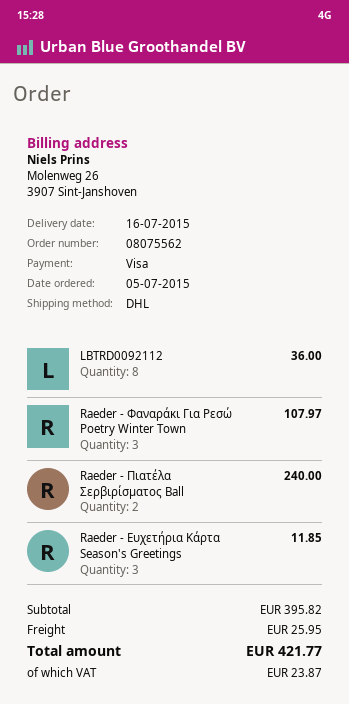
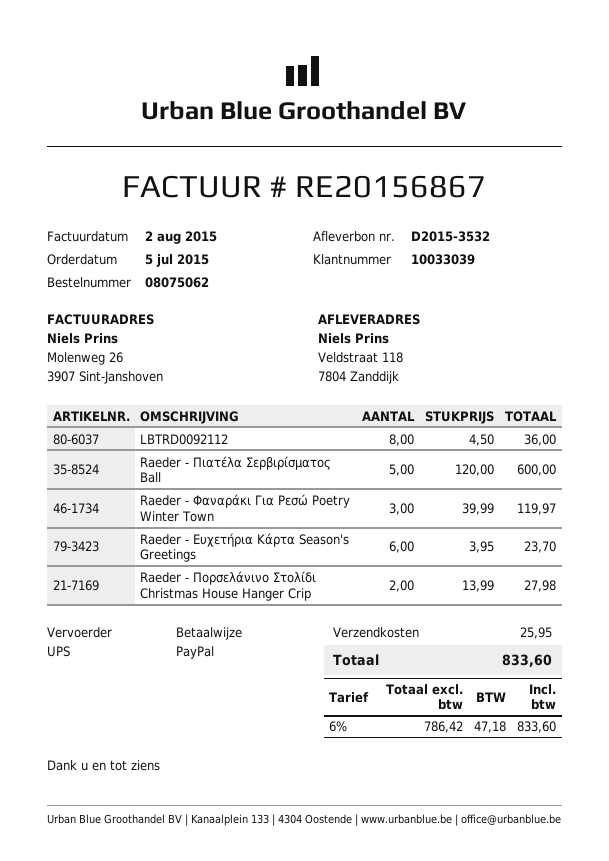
order number: 08075562 -> 08075062
payment method: Visa -> PayPal
shipping method: DHL -> UPS
Raeder - Φαναράκι Για Ρεσώ Poetry Winter Town: 3 for 107.97 -> 3 for 119.97
Raeder - Πιατέλα Σερβιρίσματος Ball: 2 for 240.00 -> 5 for 600.00
Raeder - Ευχετήρια Κάρτα Season's Greetings: 3 for 11.85 -> 6 for 23.70
Raeder - Πορσελάνινο Στολίδι Christmas House Hanger Crip: none -> 2 for 27.98
tax: 23.87 -> 47.18
total: 421.77 -> 833.60

